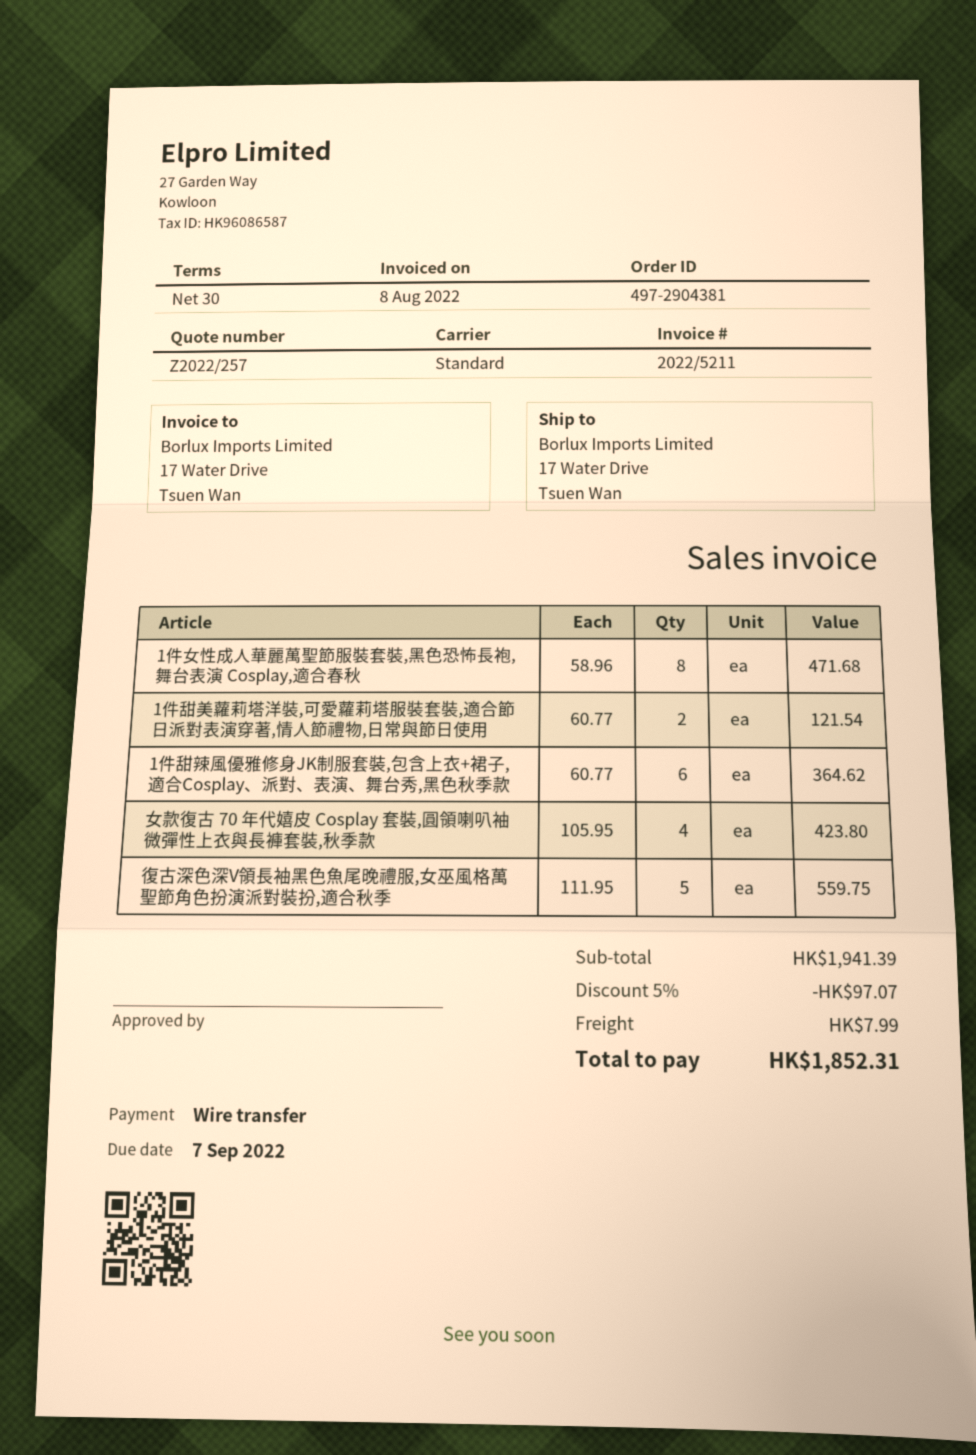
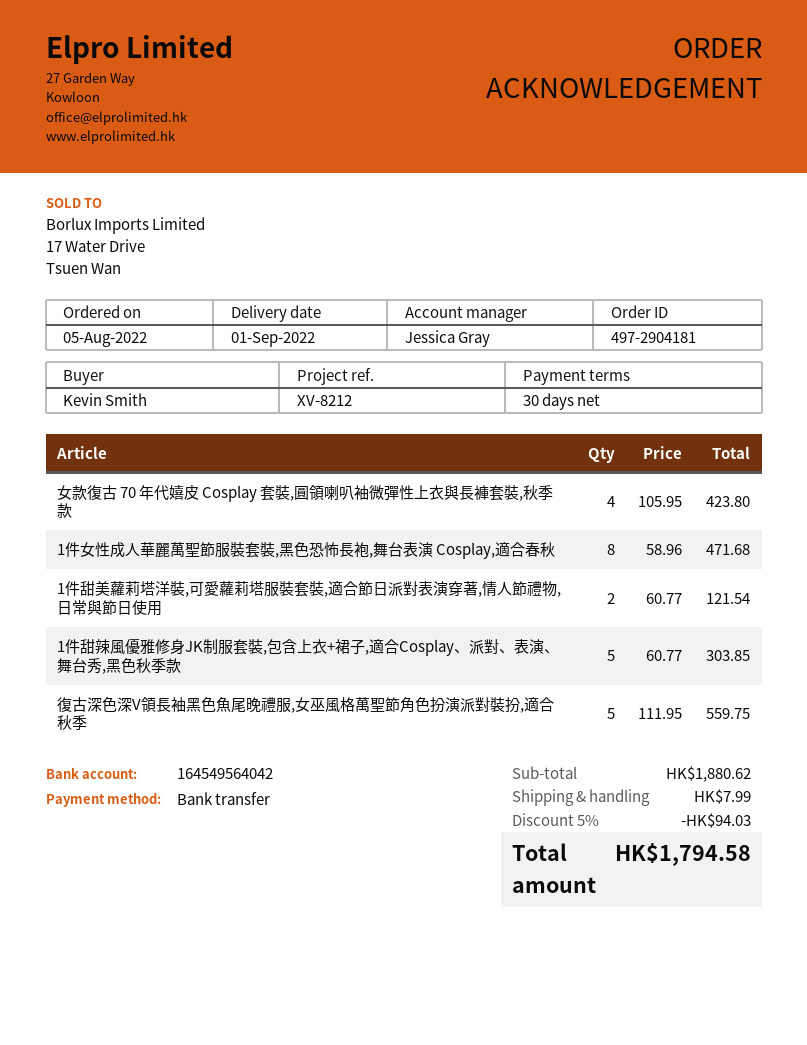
order number: 497-2904381 -> 497-2904181
1件甜辣風優雅修身JK制服套裝,包含上衣+裙子,適合Cosplay、派對、表演、舞台秀,黑色秋季款: 6 x 60.77 = 364.62 -> 5 x 60.77 = 303.85
subtotal: 1941.39 -> 1880.62
discount: 5% = 97.07 -> 5% = 94.03
total: 1852.31 -> 1794.58

